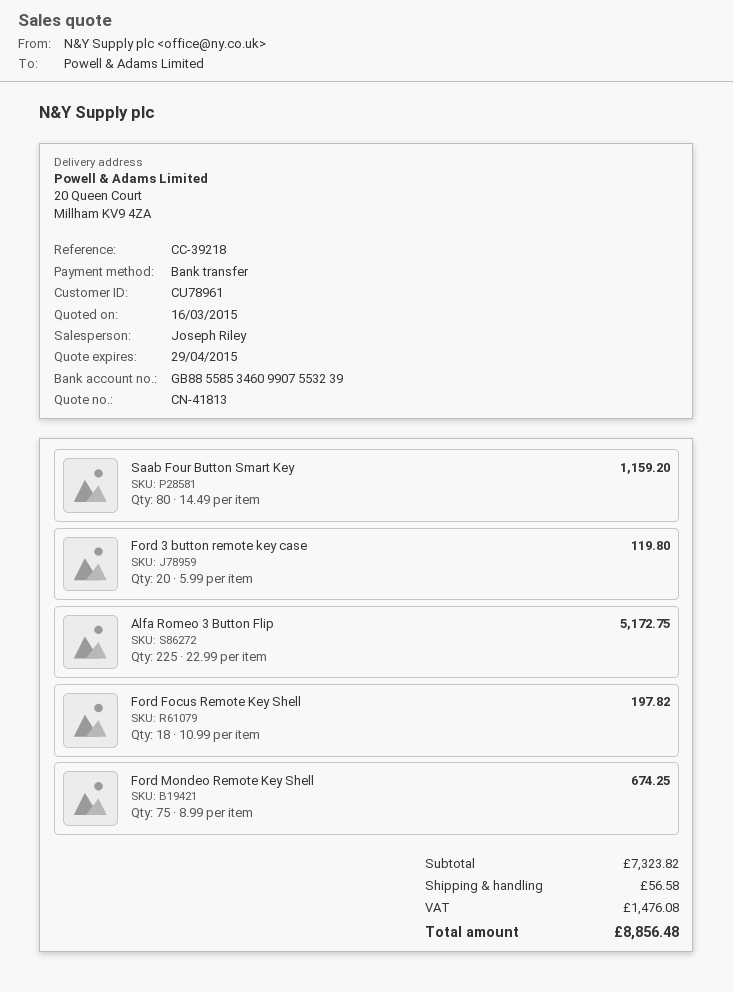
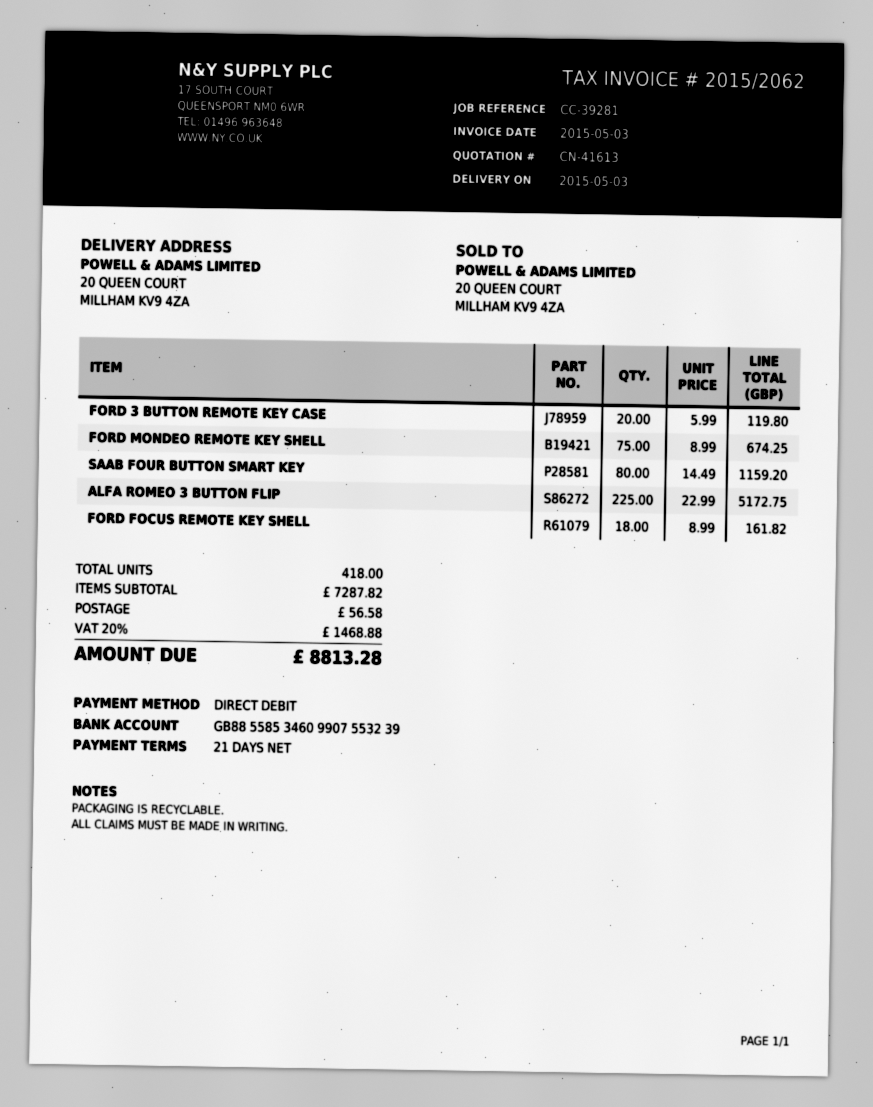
quote number: CN-41813 -> CN-41613
reference: CC-39218 -> CC-39281
payment method: bank transfer -> direct debit
Ford Focus Remote Key Shell: 18 x 10.99 = 197.82 -> 18 x 8.99 = 161.82
subtotal: 7323.82 -> 7287.82
tax: 1476.08 -> 1468.88
total: 8856.48 -> 8813.28

